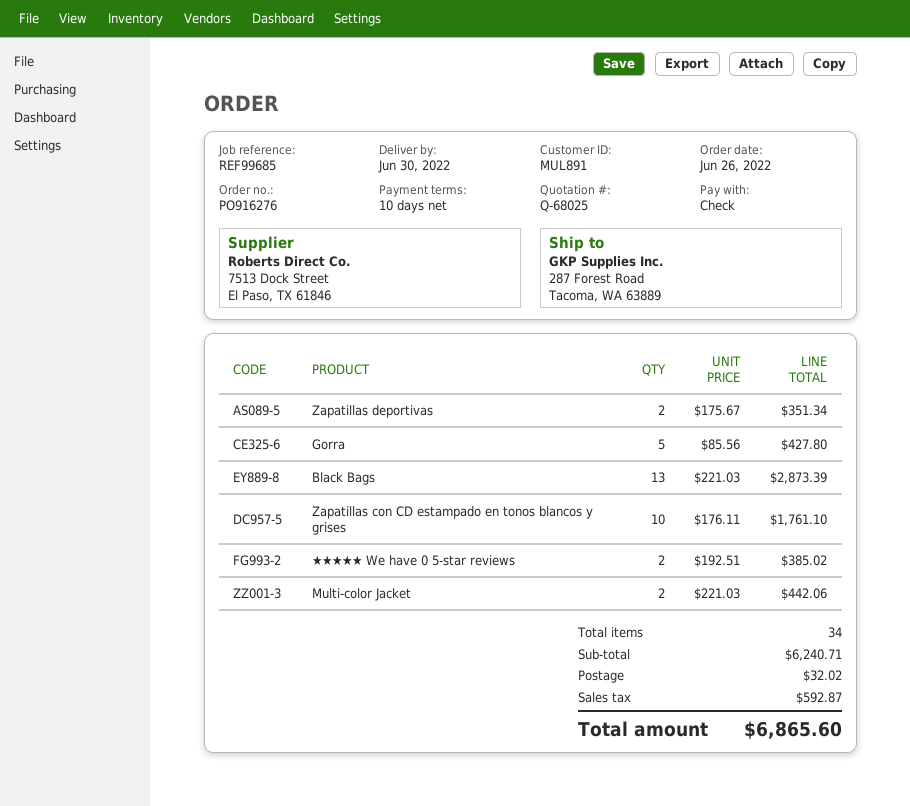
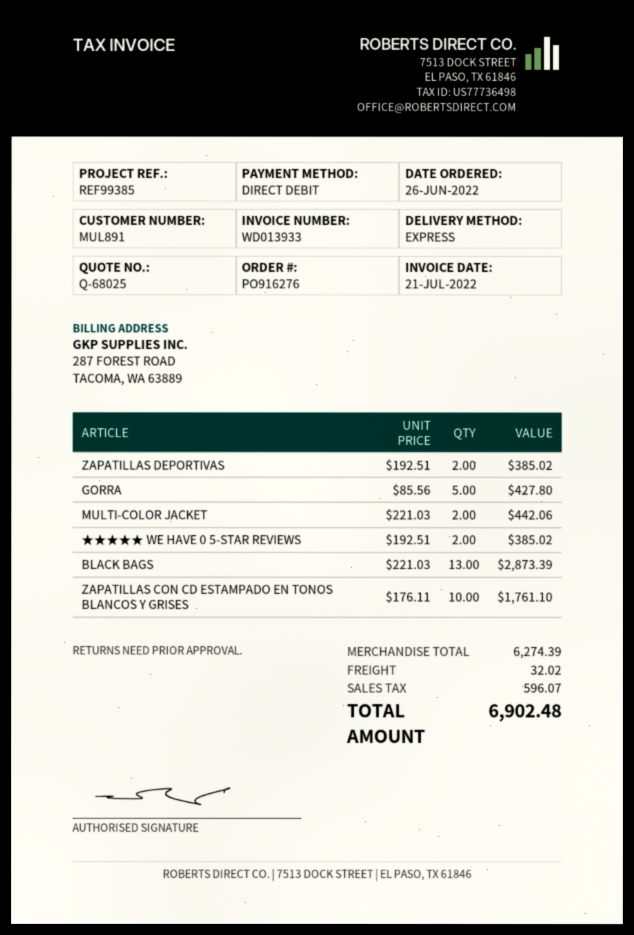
reference: REF99685 -> REF99385
payment method: cheque -> direct debit
Zapatillas deportivas: 2 x 175.67 = 351.34 -> 2 x 192.51 = 385.02
subtotal: 6240.71 -> 6274.39
tax: 592.87 -> 596.07
total: 6865.60 -> 6902.48

